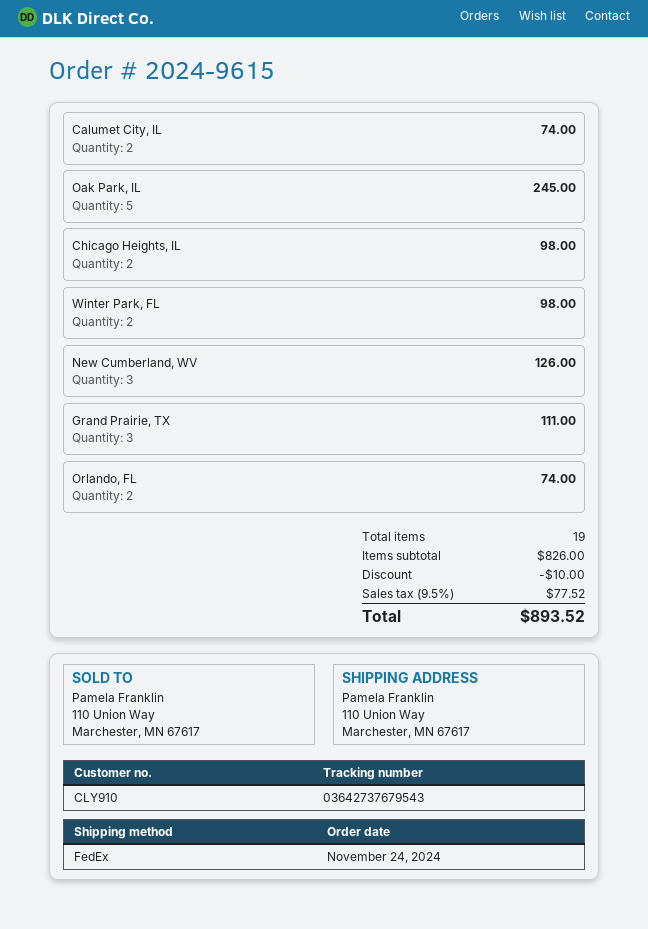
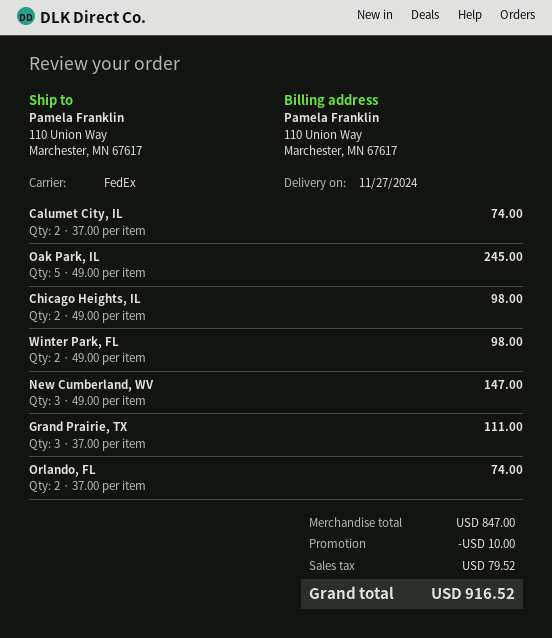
New Cumberland, WV: 3 for 126.00 -> 3 for 147.00
subtotal: 826.00 -> 847.00
tax: 77.52 -> 79.52
total: 893.52 -> 916.52

